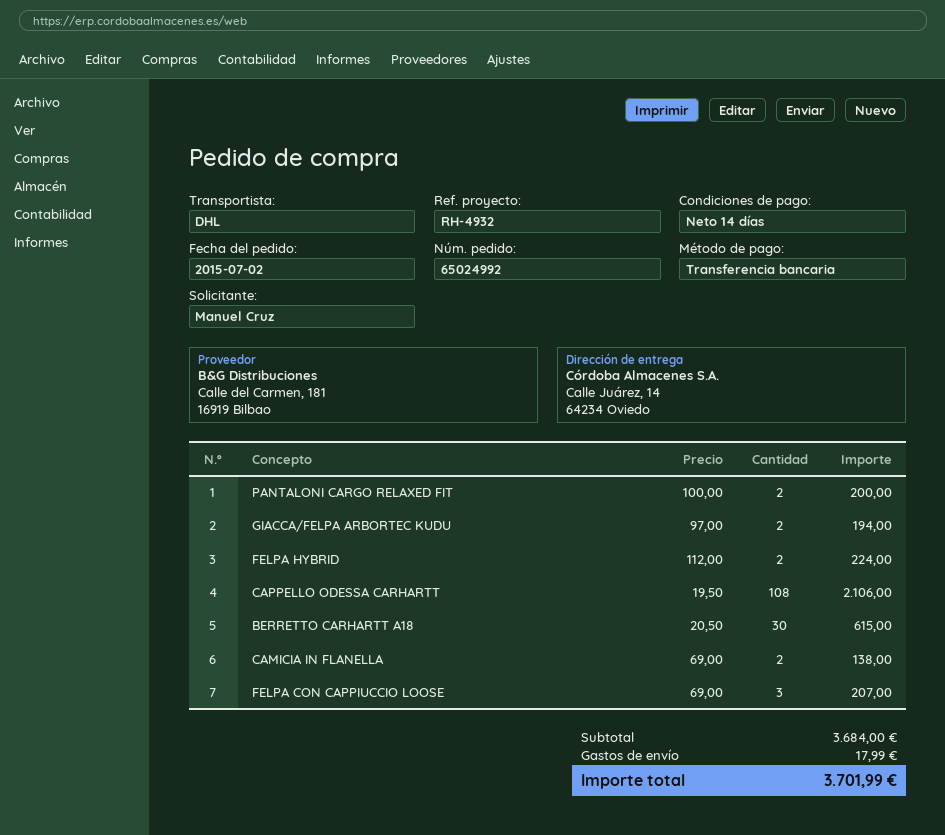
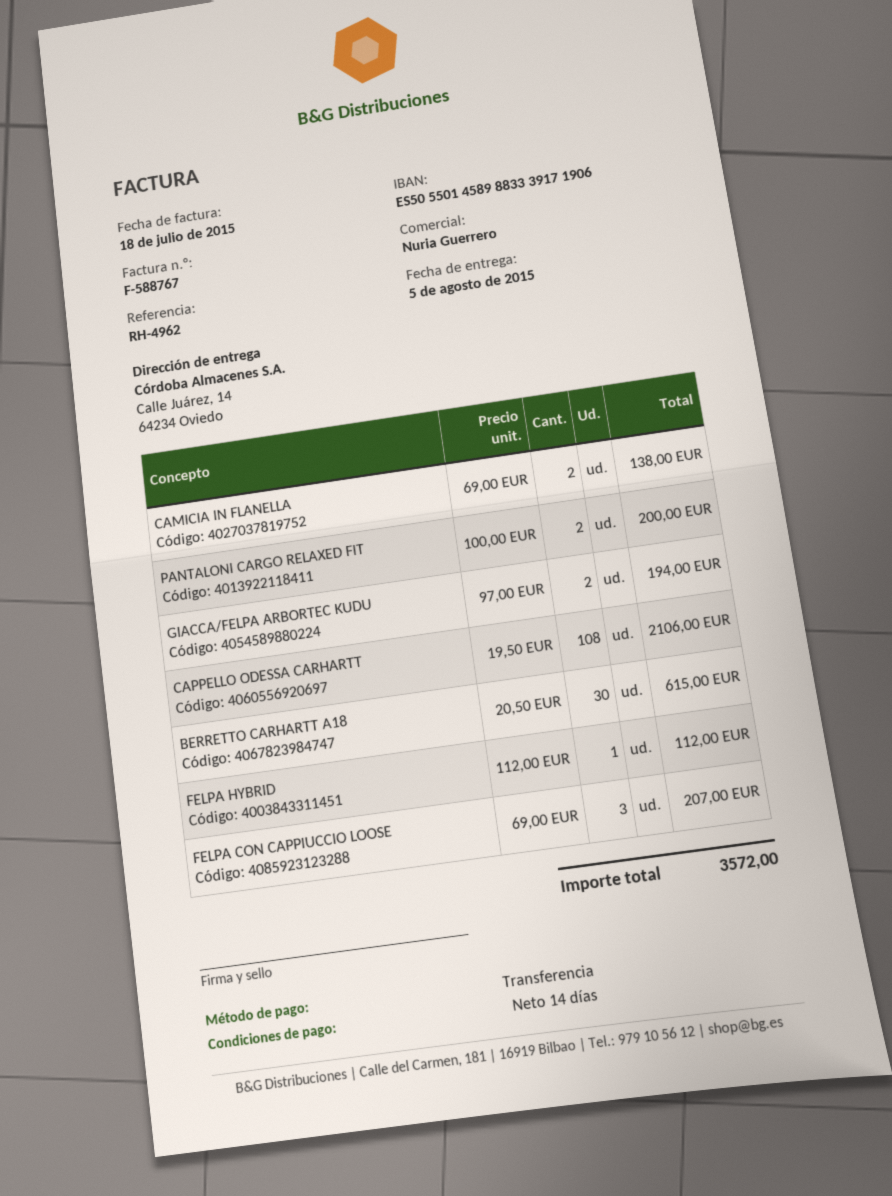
reference: RH-4932 -> RH-4962
FELPA HYBRID: 2 x 112.00 = 224.00 -> 1 x 112.00 = 112.00
shipping: 17.99 -> none
total: 3701.99 -> 3572.00

